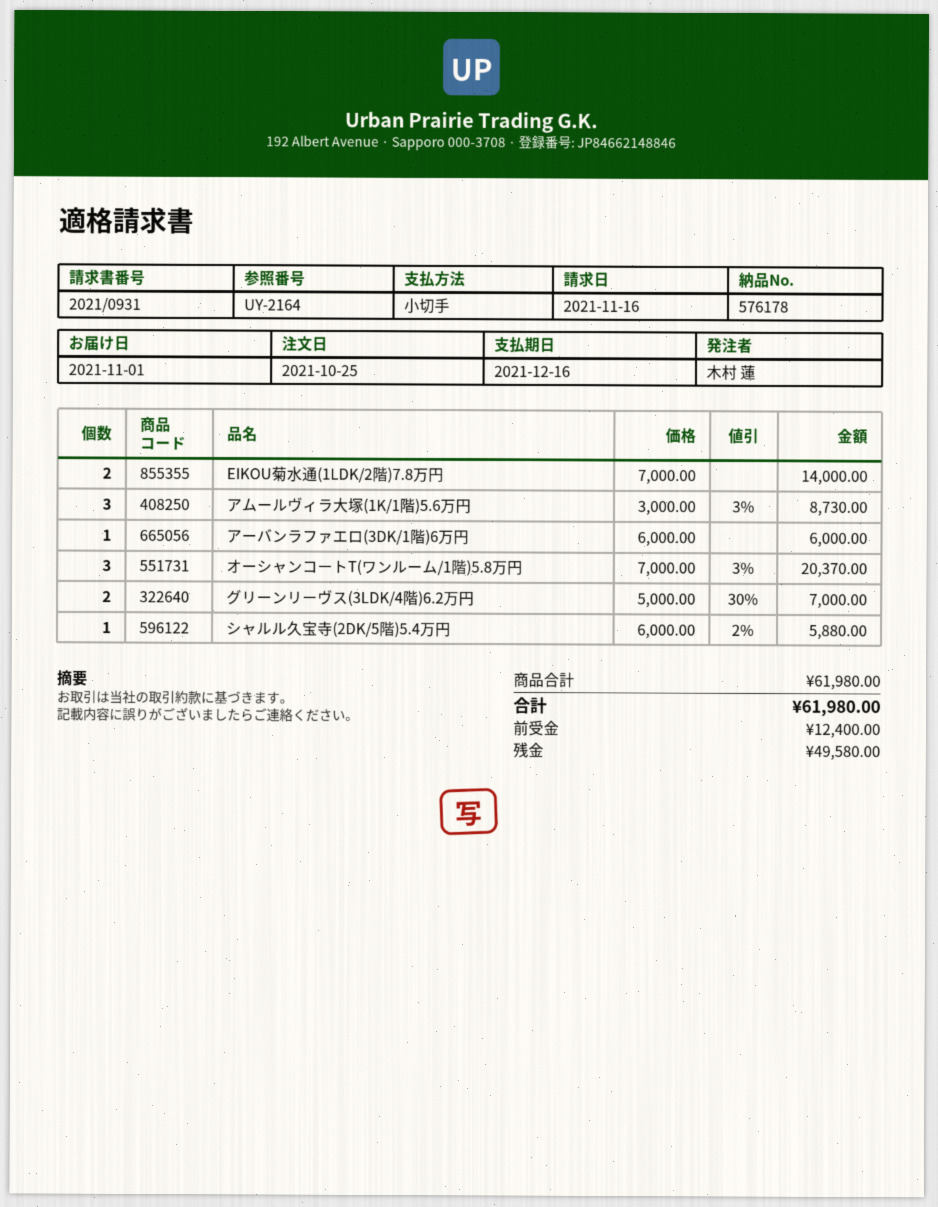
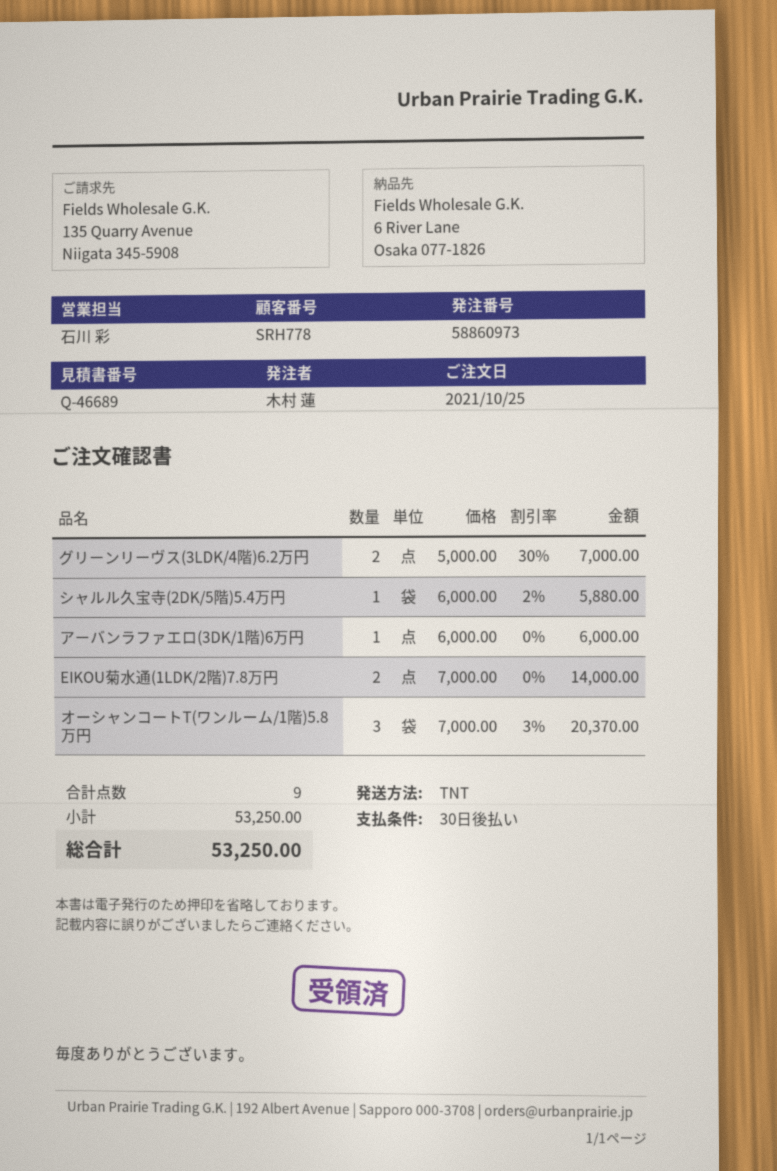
アムールヴィラ大塚(1K/1階)5.6万円: 3 x 3000.00 - 3% = 8730.00 -> none
subtotal: 61980.00 -> 53250.00
total: 61980.00 -> 53250.00

